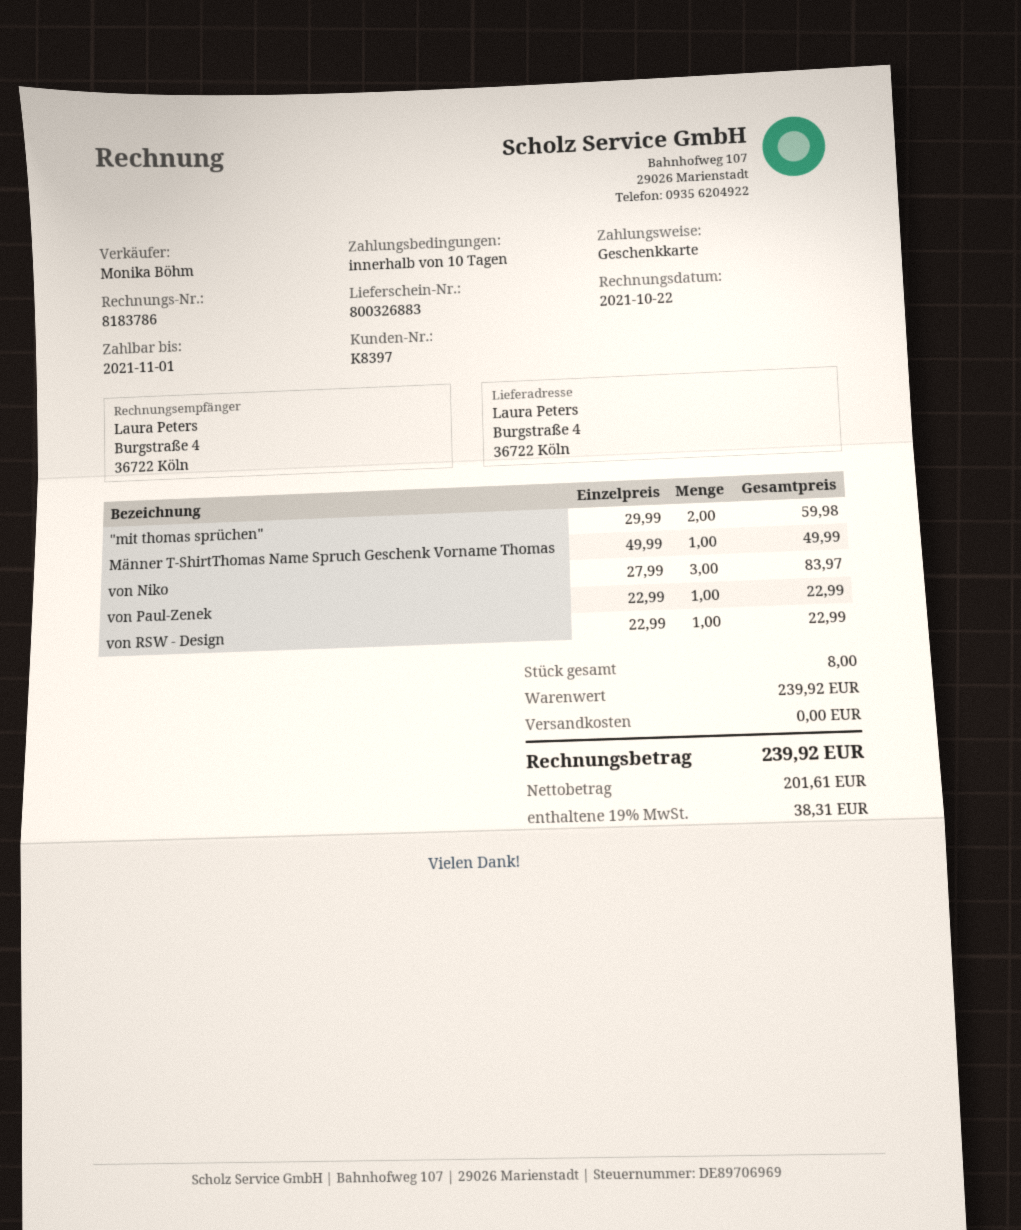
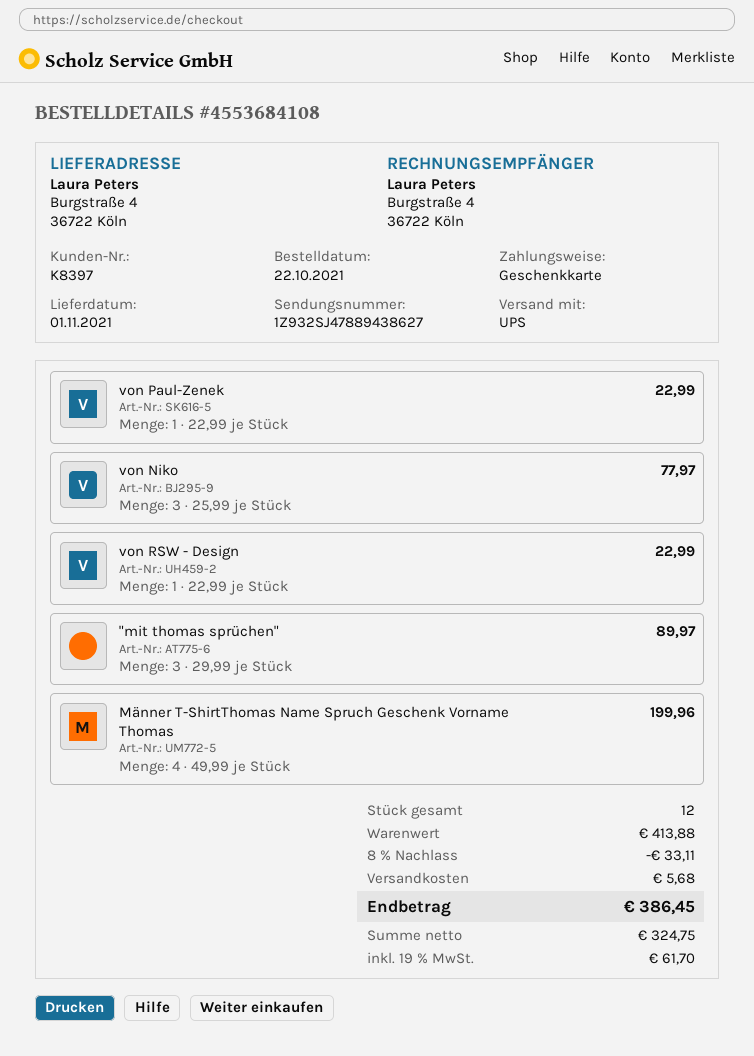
"mit thomas sprüchen": 2 x 29.99 = 59.98 -> 3 x 29.99 = 89.97
Männer T-ShirtThomas Name Spruch Geschenk Vorname Thomas: 1 x 49.99 = 49.99 -> 4 x 49.99 = 199.96
von Niko: 3 x 27.99 = 83.97 -> 3 x 25.99 = 77.97
total quantity: 8 -> 12
subtotal: 239.92 -> 413.88
discount: none -> 8% = 33.11
shipping: 0.00 -> 5.68
net: 201.61 -> 324.75
tax: 19% = 38.31 -> 19% = 61.70
total: 239.92 -> 386.45

